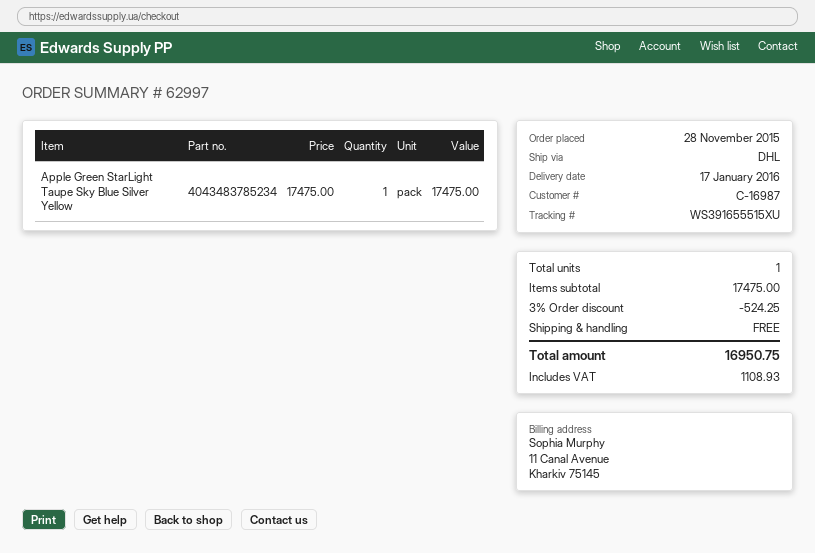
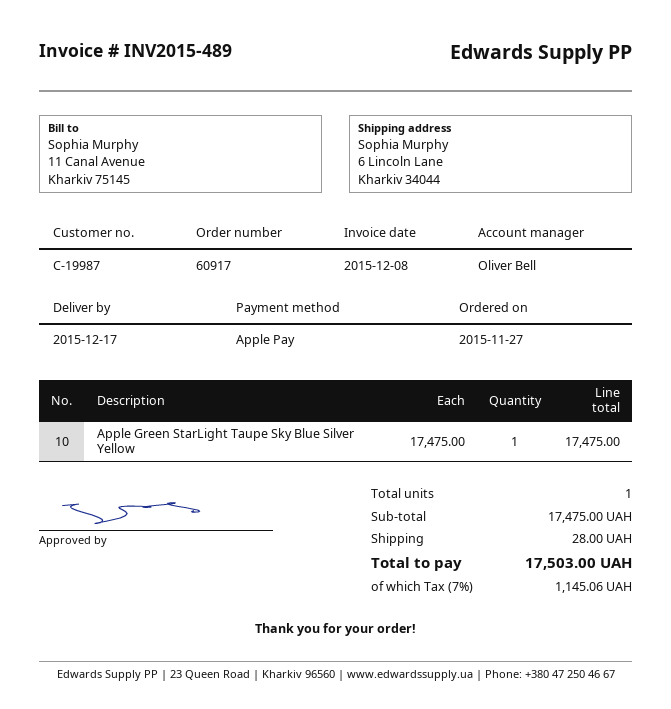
order number: 62997 -> 60917
order date: 2015-11-28 -> 2015-11-27
delivery date: 2016-01-17 -> 2015-12-17
customer number: C-16987 -> C-19987
discount: 3% = 524.25 -> none
shipping: 0.00 -> 28.00
tax: 1108.93 -> 1145.06
total: 16950.75 -> 17503.00

